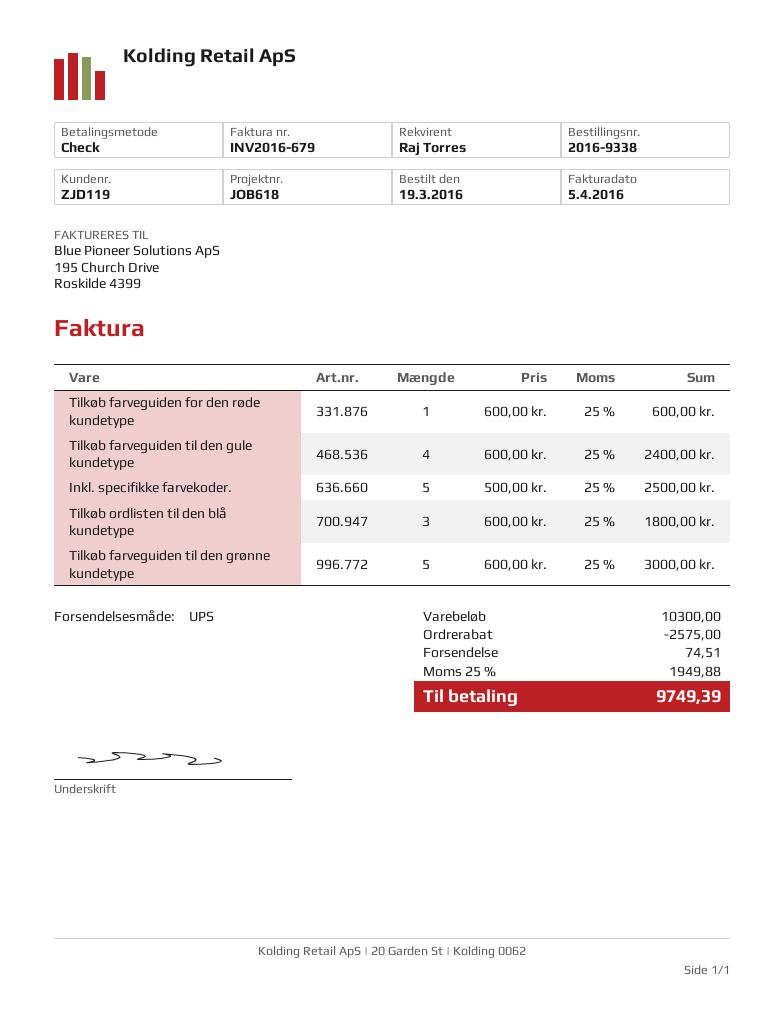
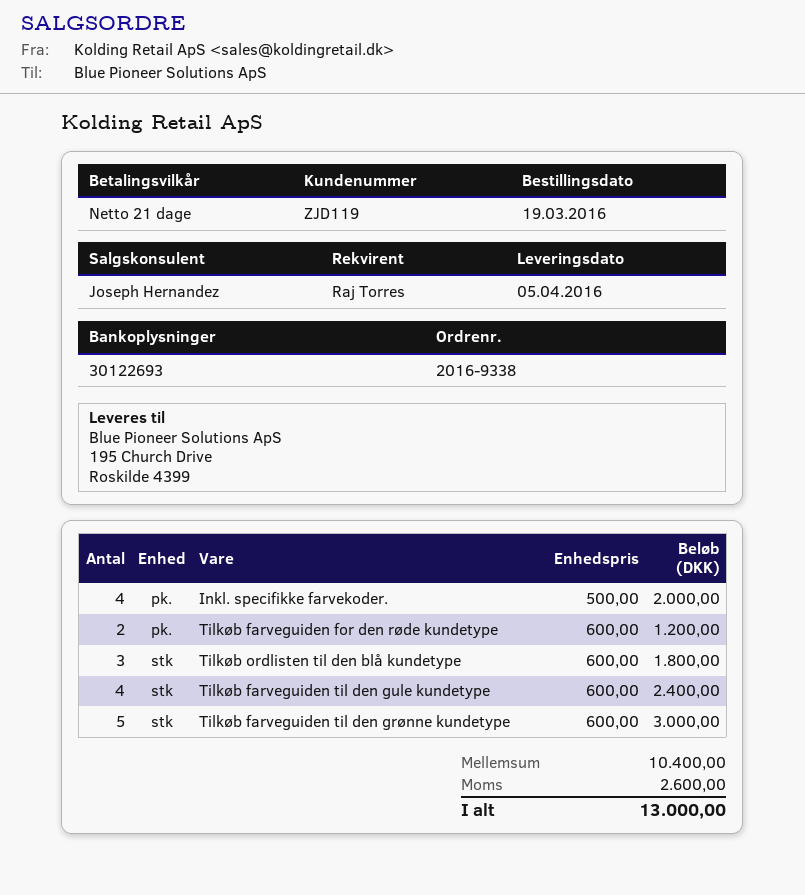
Tilkøb farveguiden for den røde kundetype: 1 x 600.00 = 600.00 -> 2 x 600.00 = 1200.00
Inkl. specifikke farvekoder.: 5 x 500.00 = 2500.00 -> 4 x 500.00 = 2000.00
subtotal: 10300.00 -> 10400.00
discount: 2575.00 -> none
shipping: 74.51 -> none
tax: 1949.88 -> 2600.00
total: 9749.39 -> 13000.00

